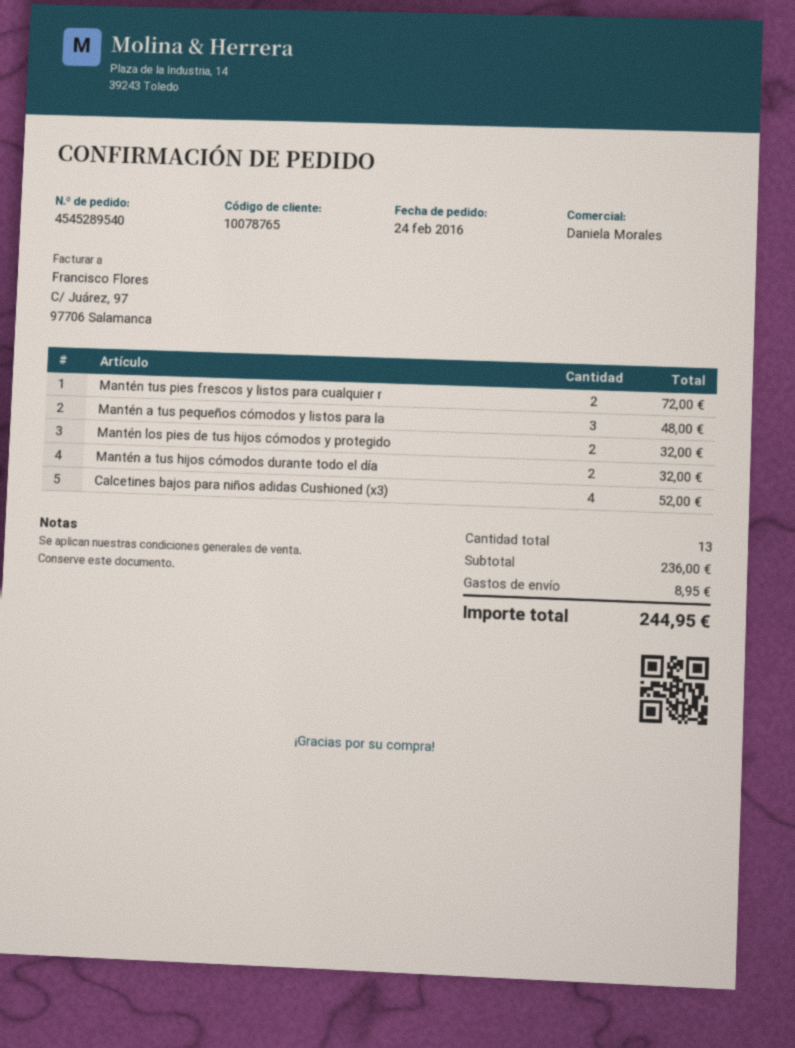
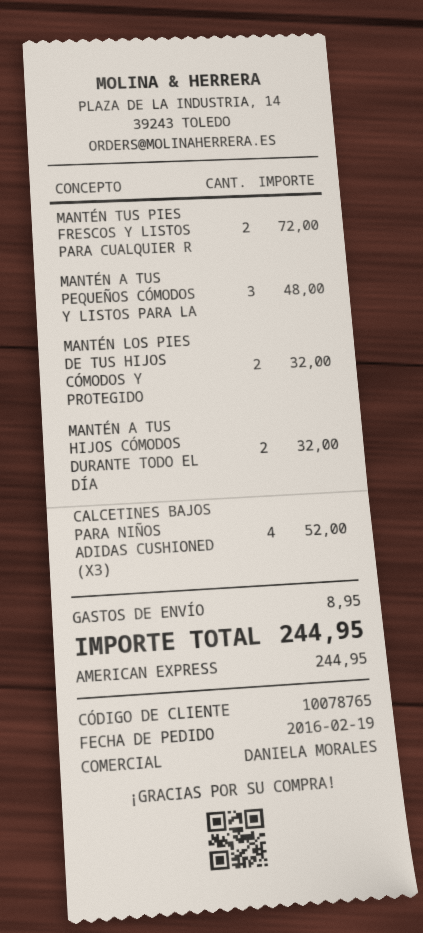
order date: 2016-02-24 -> 2016-02-19

